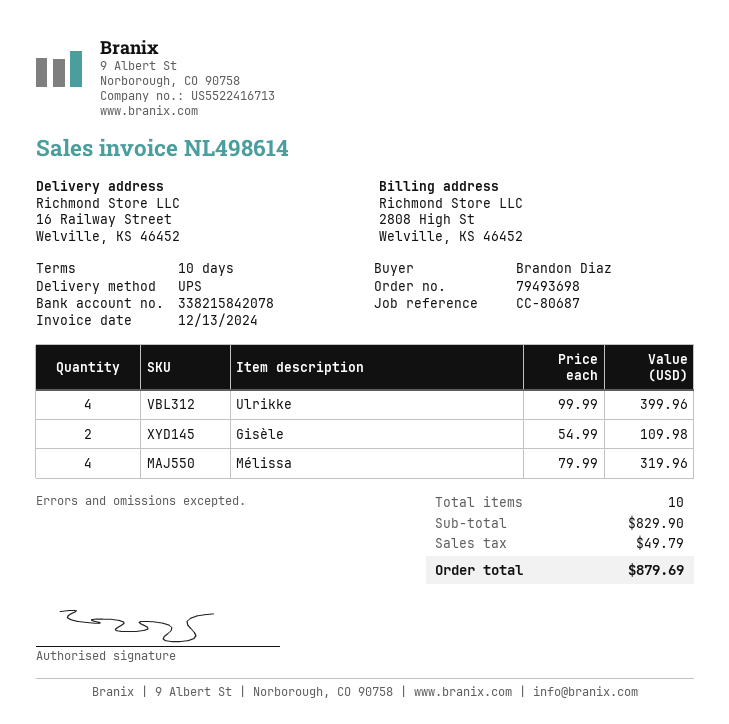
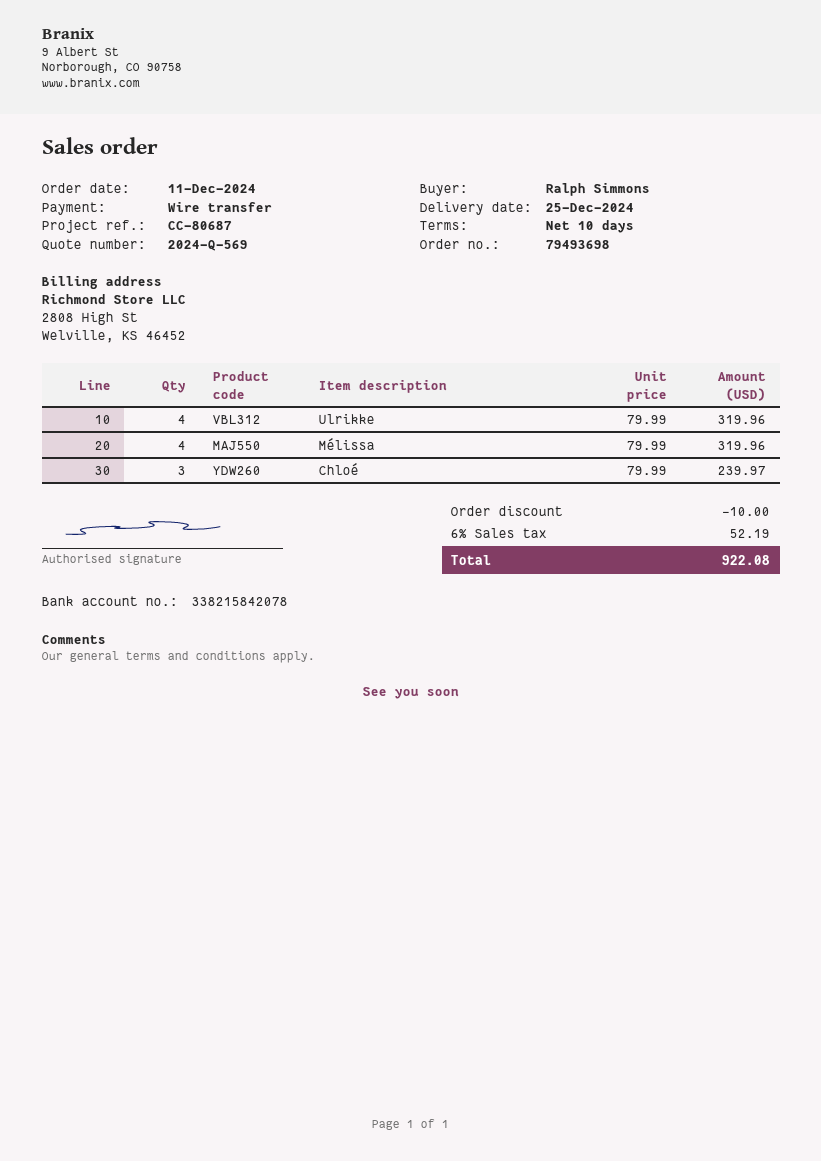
ordered by: Brandon Diaz -> Ralph Simmons
Ulrikke: 4 x 99.99 = 399.96 -> 4 x 79.99 = 319.96
Gisèle: 2 x 54.99 = 109.98 -> none
Chloé: none -> 3 x 79.99 = 239.97
discount: none -> 10.00
tax: 49.79 -> 52.19
total: 879.69 -> 922.08

